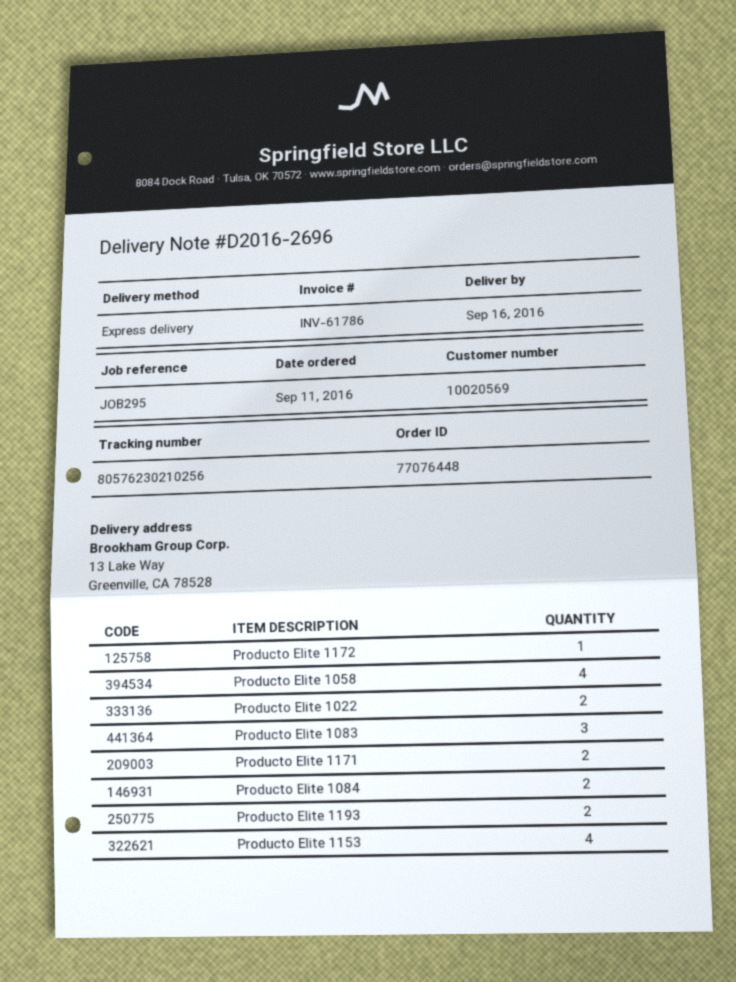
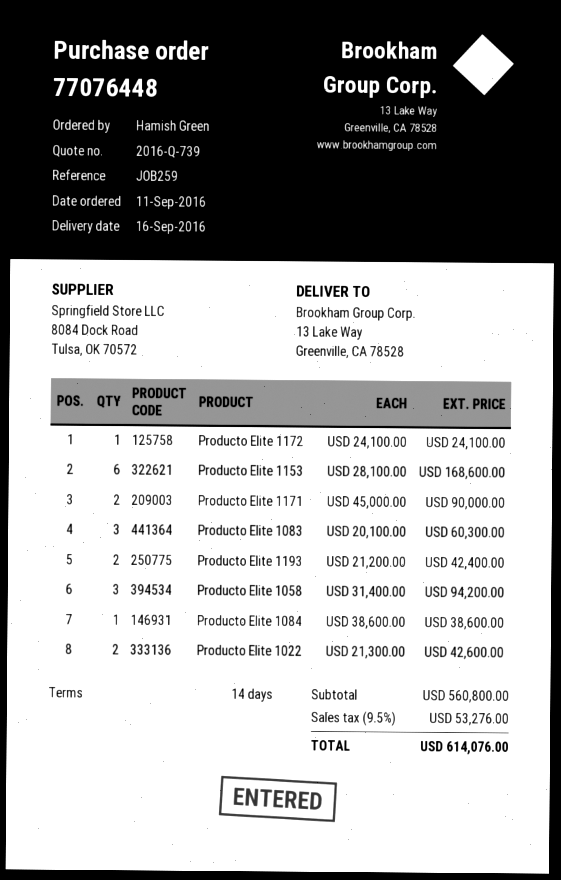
reference: JOB295 -> JOB259
Producto Elite 1058: 4 -> 3
Producto Elite 1084: 2 -> 1
Producto Elite 1153: 4 -> 6

